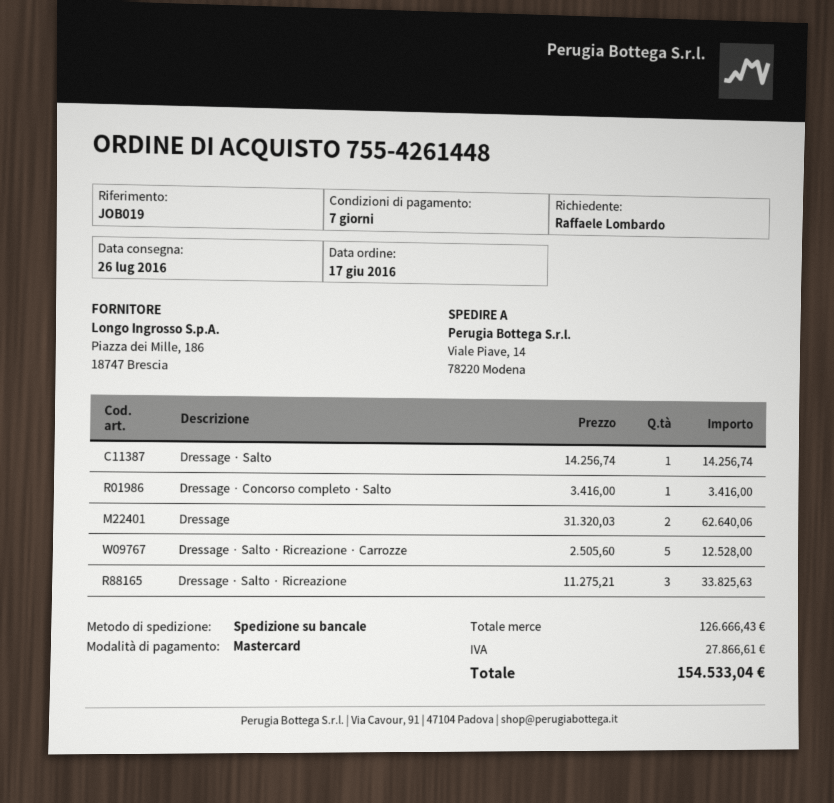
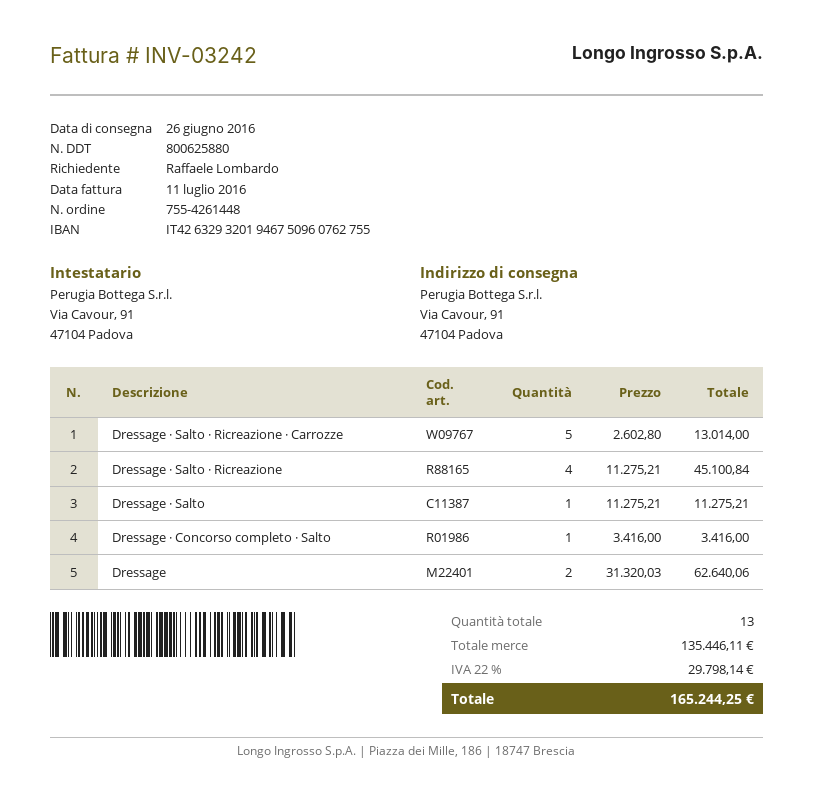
delivery date: 2016-07-26 -> 2016-06-26
ship to: Viale Piave, 14, 78220 Modena -> Via Cavour, 91, 47104 Padova
Dressage · Salto: 1 x 14256.74 = 14256.74 -> 1 x 11275.21 = 11275.21
Dressage · Salto · Ricreazione · Carrozze: 5 x 2505.60 = 12528.00 -> 5 x 2602.80 = 13014.00
Dressage · Salto · Ricreazione: 3 x 11275.21 = 33825.63 -> 4 x 11275.21 = 45100.84
subtotal: 126666.43 -> 135446.11
tax: 27866.61 -> 29798.14
total: 154533.04 -> 165244.25

